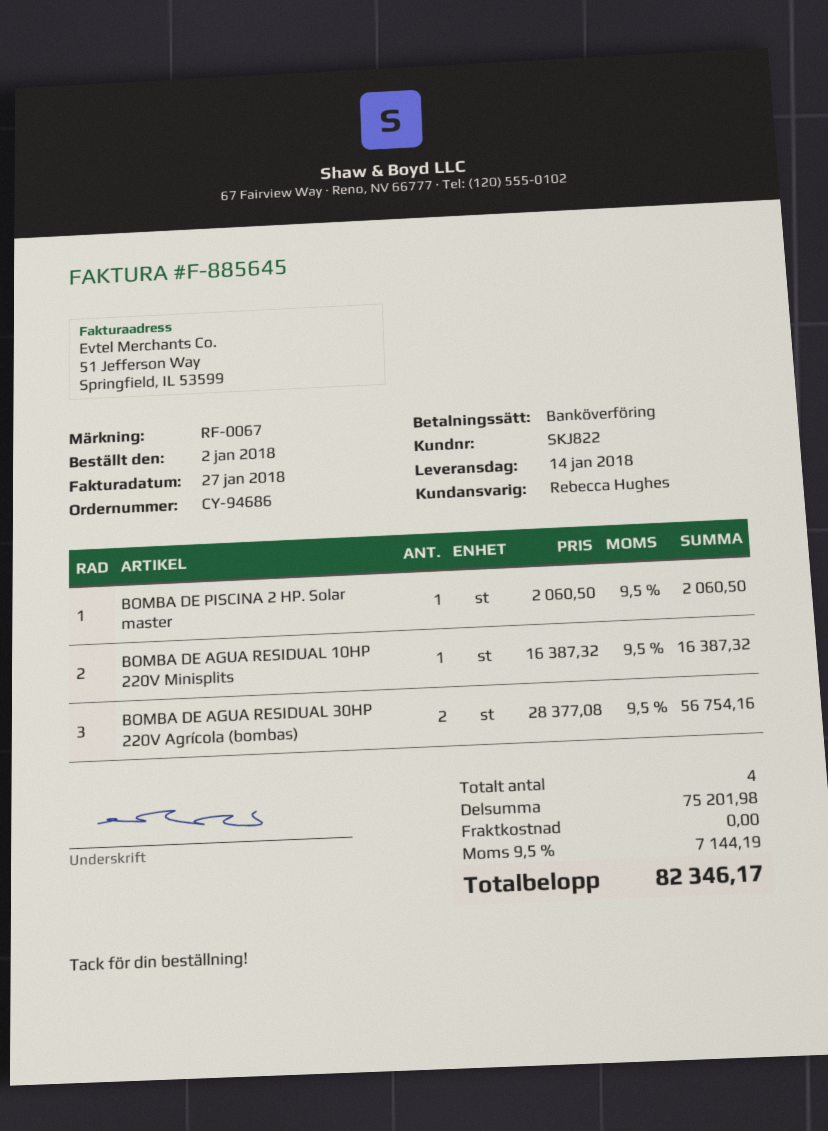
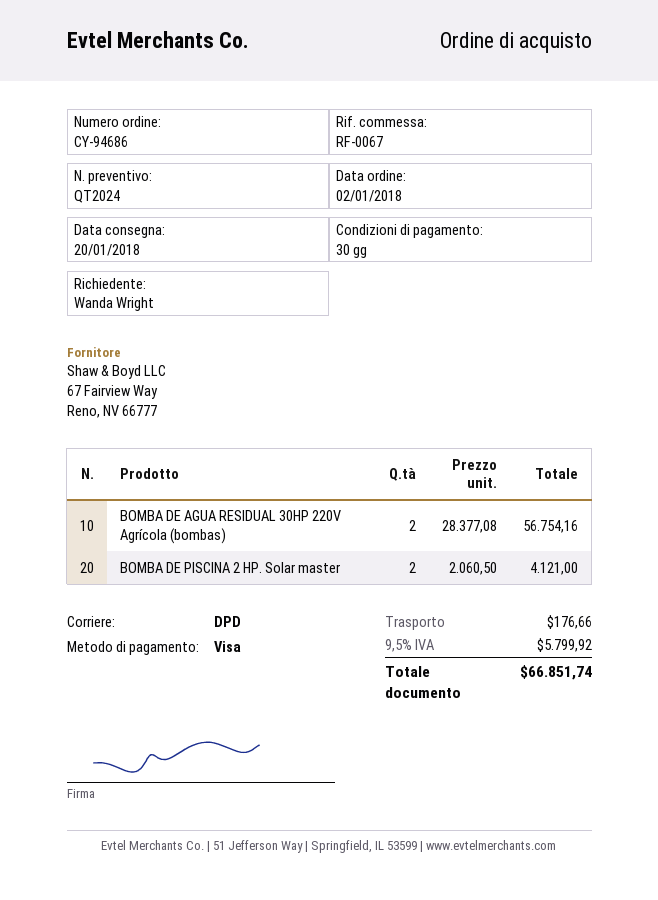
delivery date: 2018-01-14 -> 2018-01-20
payment method: bank transfer -> Visa
BOMBA DE PISCINA 2 HP. Solar master: 1 x 2060.50 = 2060.50 -> 2 x 2060.50 = 4121.00
BOMBA DE AGUA RESIDUAL 10HP 220V Minisplits: 1 x 16387.32 = 16387.32 -> none
shipping: 0.00 -> 176.66
tax: 9.5% = 7144.19 -> 9.5% = 5799.92
total: 82346.17 -> 66851.74

